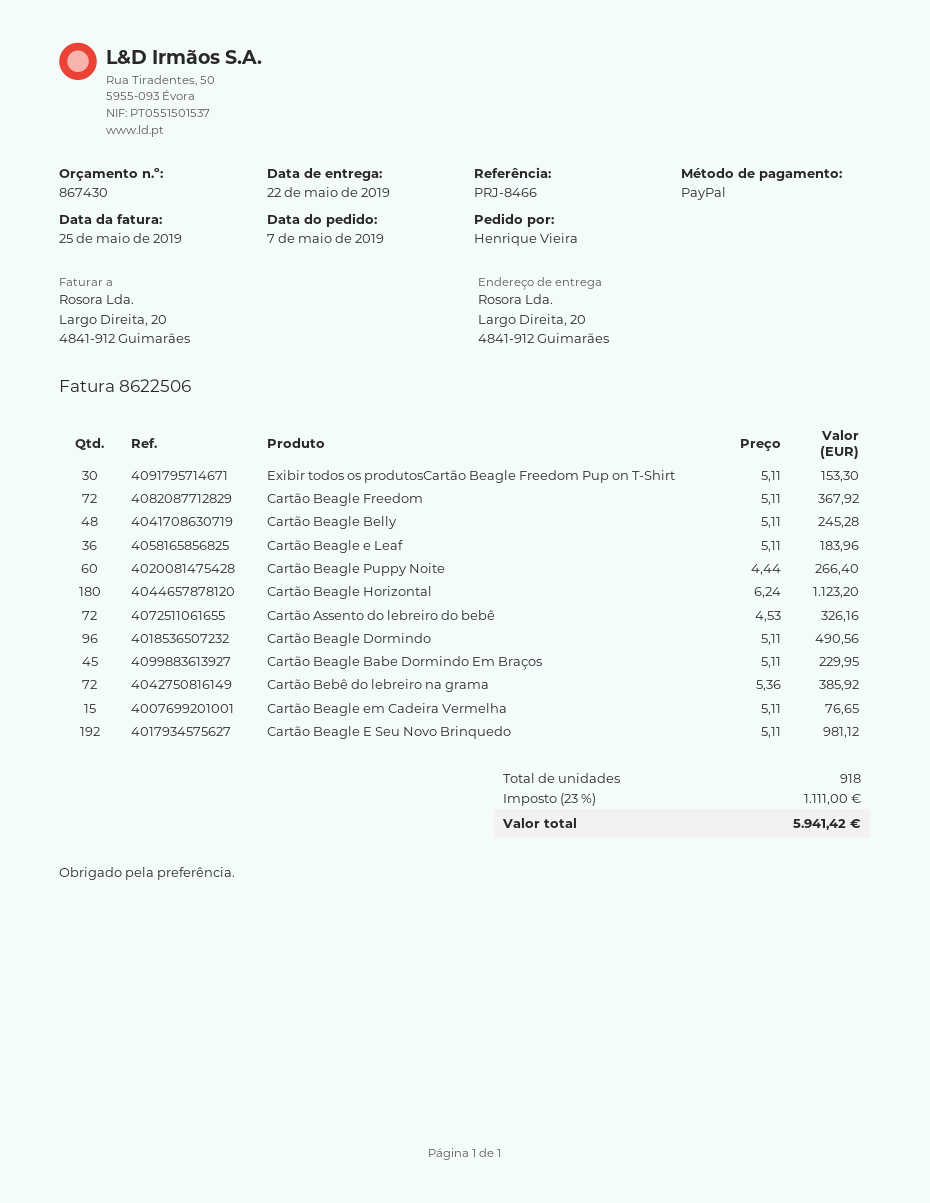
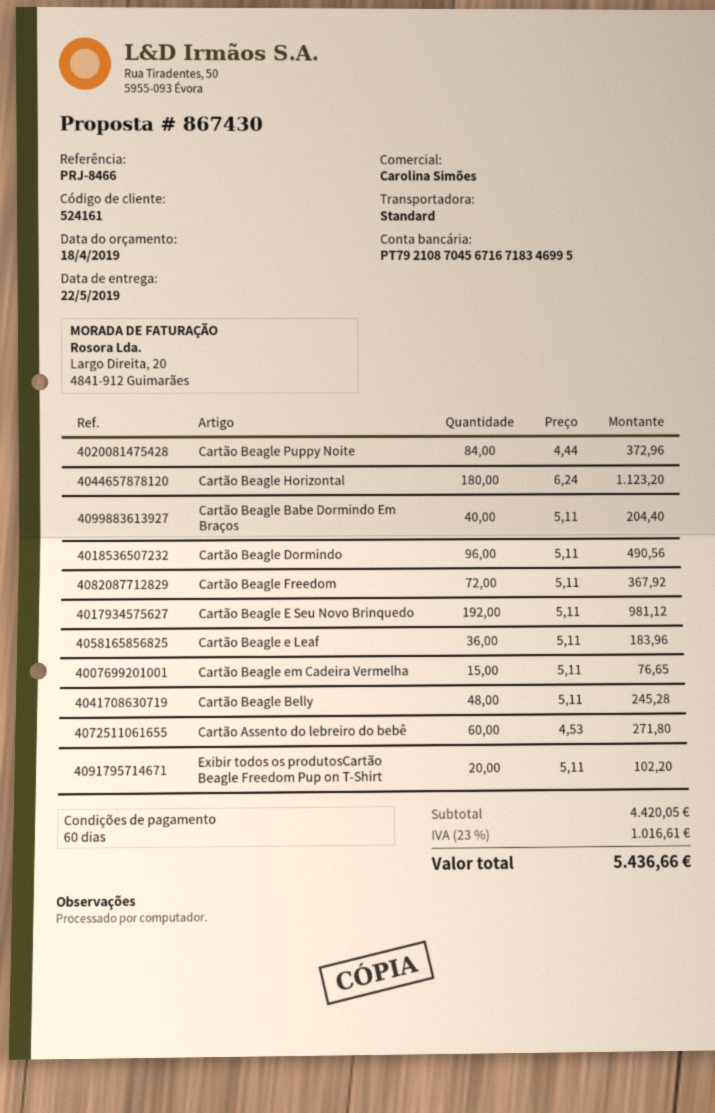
Exibir todos os produtosCartão Beagle Freedom Pup on T-Shirt: 30 x 5.11 = 153.30 -> 20 x 5.11 = 102.20
Cartão Beagle Puppy Noite: 60 x 4.44 = 266.40 -> 84 x 4.44 = 372.96
Cartão Assento do lebreiro do bebê: 72 x 4.53 = 326.16 -> 60 x 4.53 = 271.80
Cartão Beagle Babe Dormindo Em Braços: 45 x 5.11 = 229.95 -> 40 x 5.11 = 204.40
Cartão Bebê do lebreiro na grama: 72 x 5.36 = 385.92 -> none
tax: 23% = 1111.00 -> 23% = 1016.61
total: 5941.42 -> 5436.66

